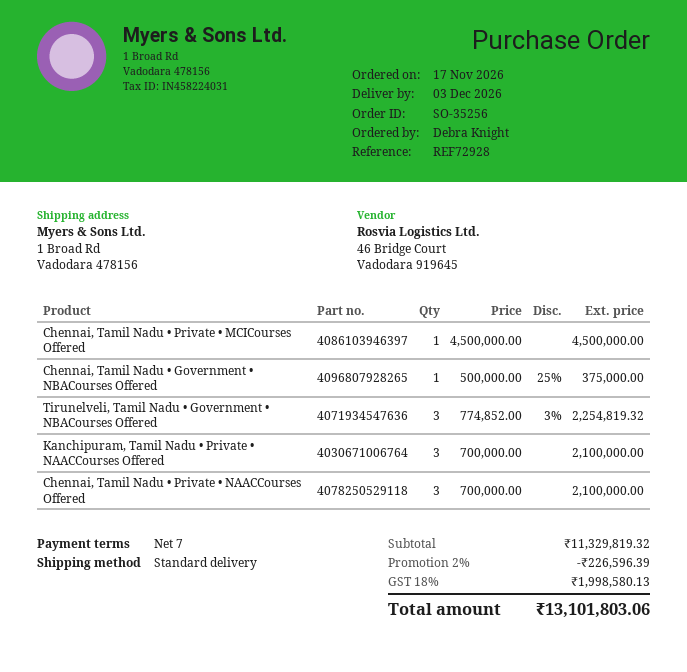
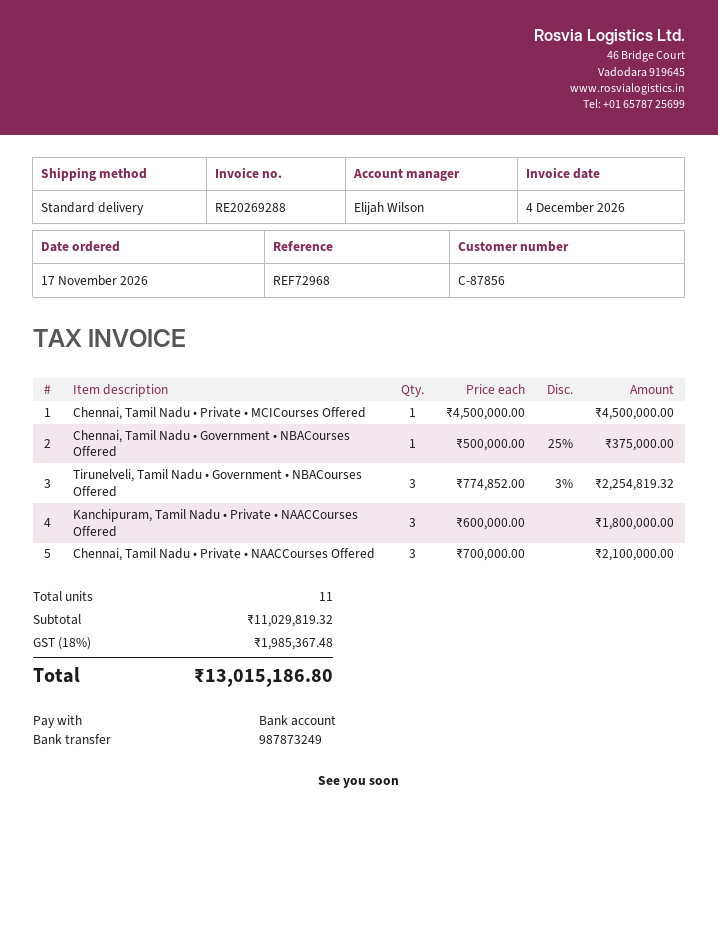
reference: REF72928 -> REF72968
Kanchipuram, Tamil Nadu • Private • NAACCourses Offered: 3 x 700000.00 = 2100000.00 -> 3 x 600000.00 = 1800000.00
subtotal: 11329819.32 -> 11029819.32
discount: 2% = 226596.39 -> none
tax: 18% = 1998580.13 -> 18% = 1985367.48
total: 13101803.06 -> 13015186.80

